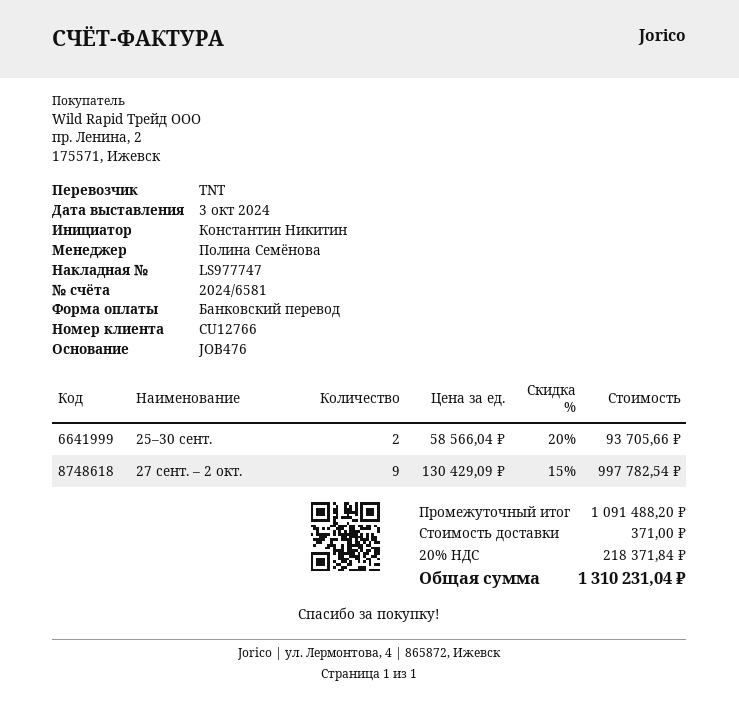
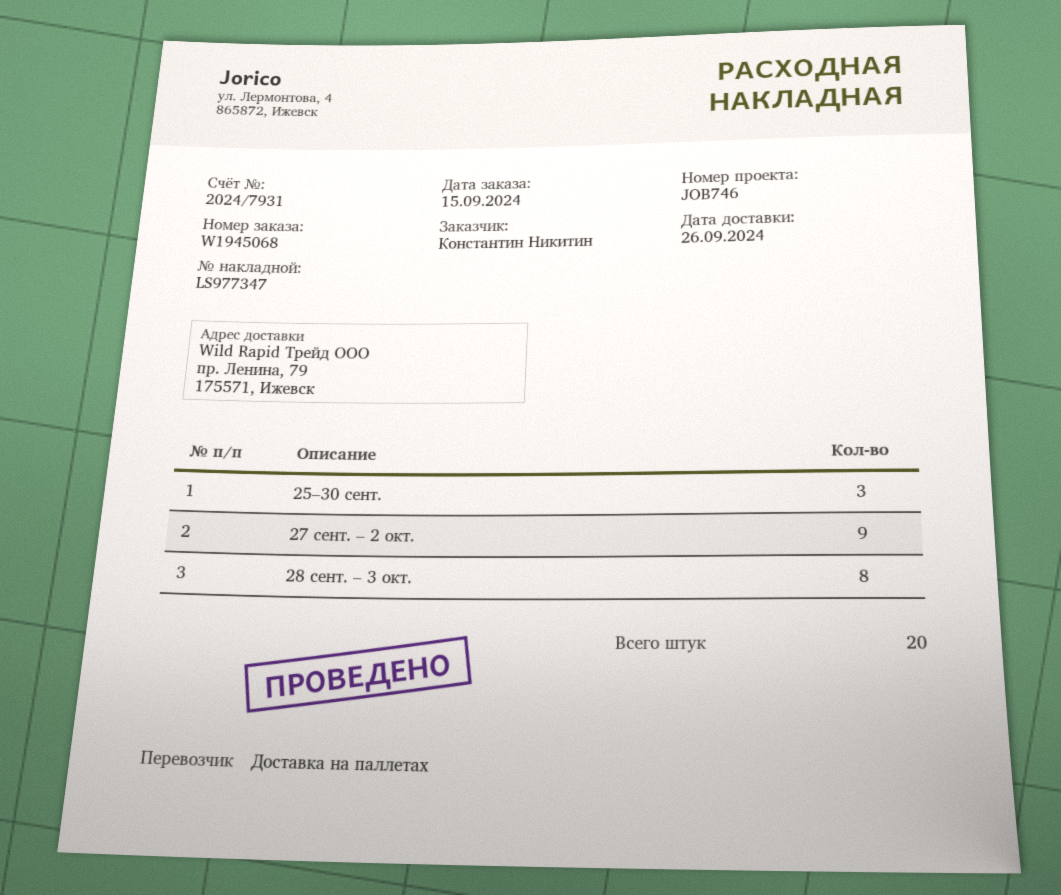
delivery note number: LS977747 -> LS977347
invoice number: 2024/6581 -> 2024/7931
reference: JOB476 -> JOB746
shipping method: TNT -> pallet freight
25–30 сент.: 2 -> 3
28 сент. – 3 окт.: none -> 8

